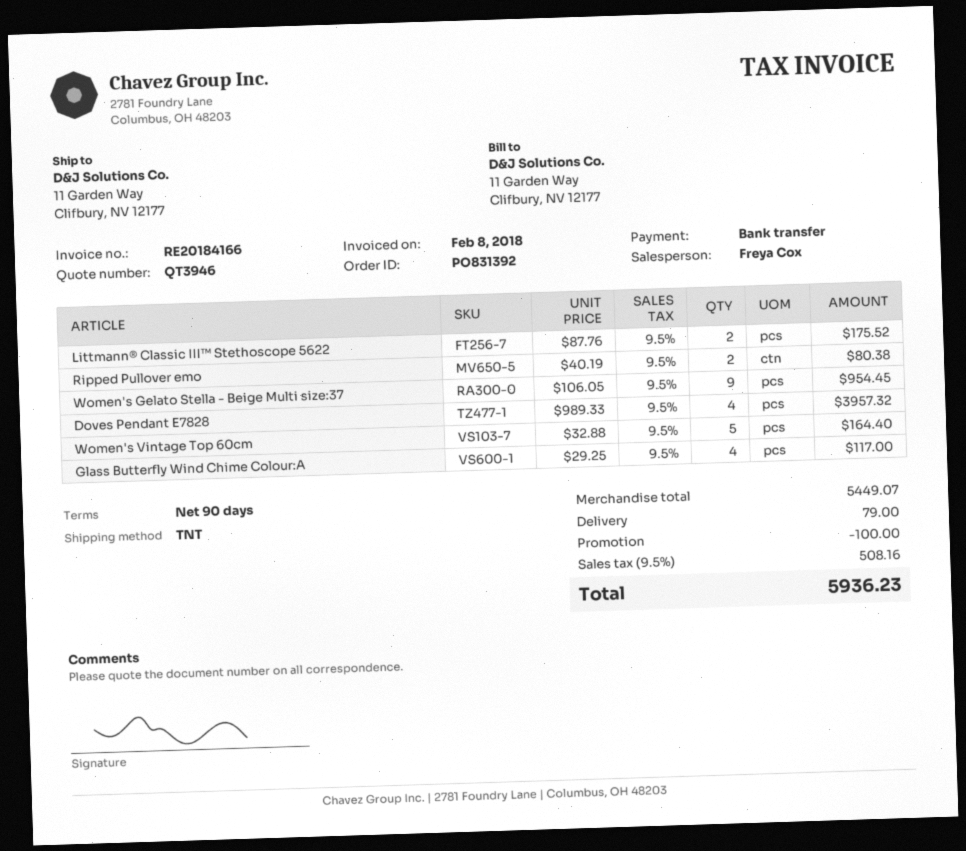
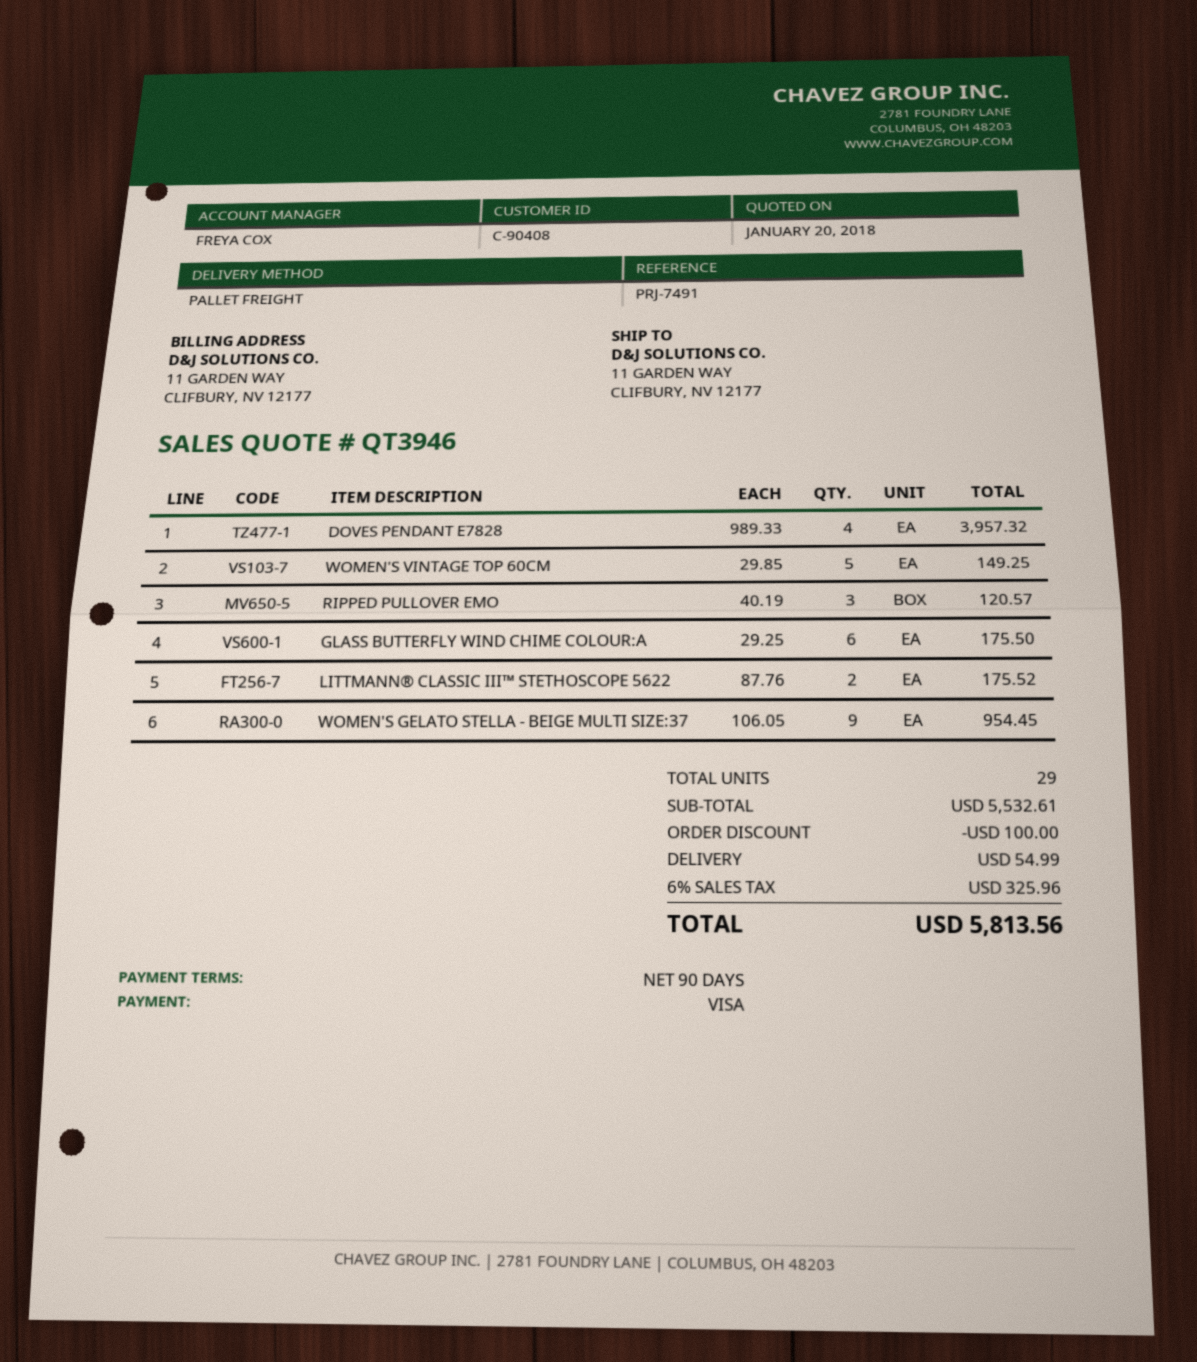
payment method: bank transfer -> Visa
shipping method: TNT -> pallet freight
Ripped Pullover emo: 2 x 40.19 = 80.38 -> 3 x 40.19 = 120.57
Women's Vintage Top 60cm: 5 x 32.88 = 164.40 -> 5 x 29.85 = 149.25
Glass Butterfly Wind Chime Colour:A: 4 x 29.25 = 117.00 -> 6 x 29.25 = 175.50
subtotal: 5449.07 -> 5532.61
shipping: 79.00 -> 54.99
tax: 9.5% = 508.16 -> 6% = 325.96
total: 5936.23 -> 5813.56

